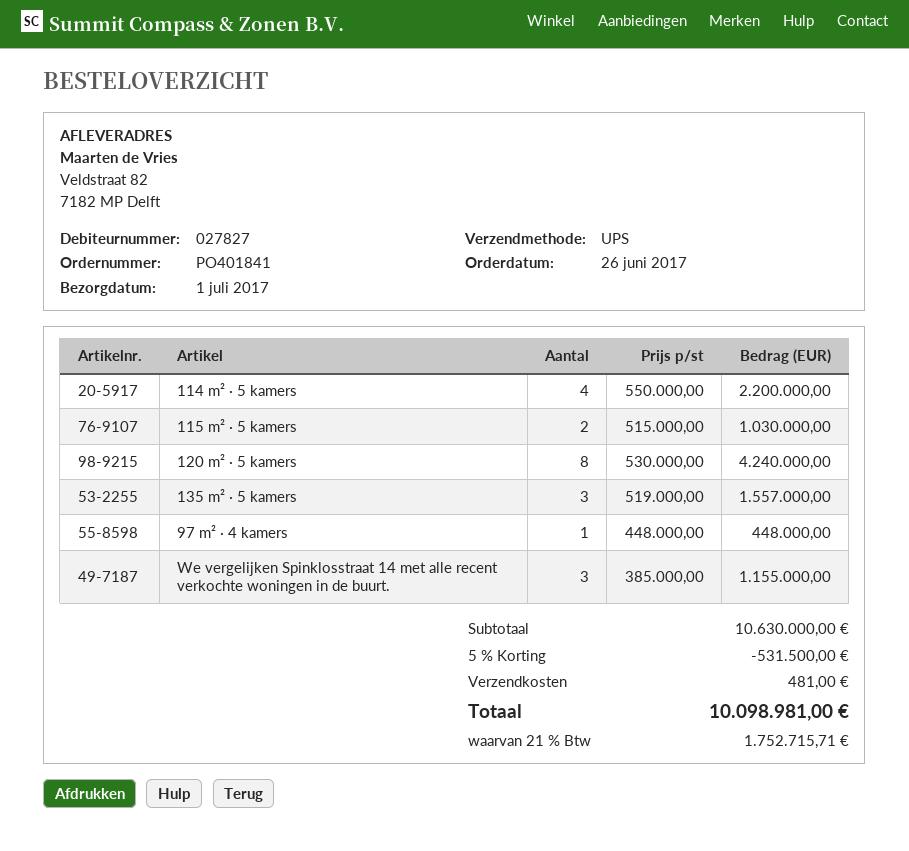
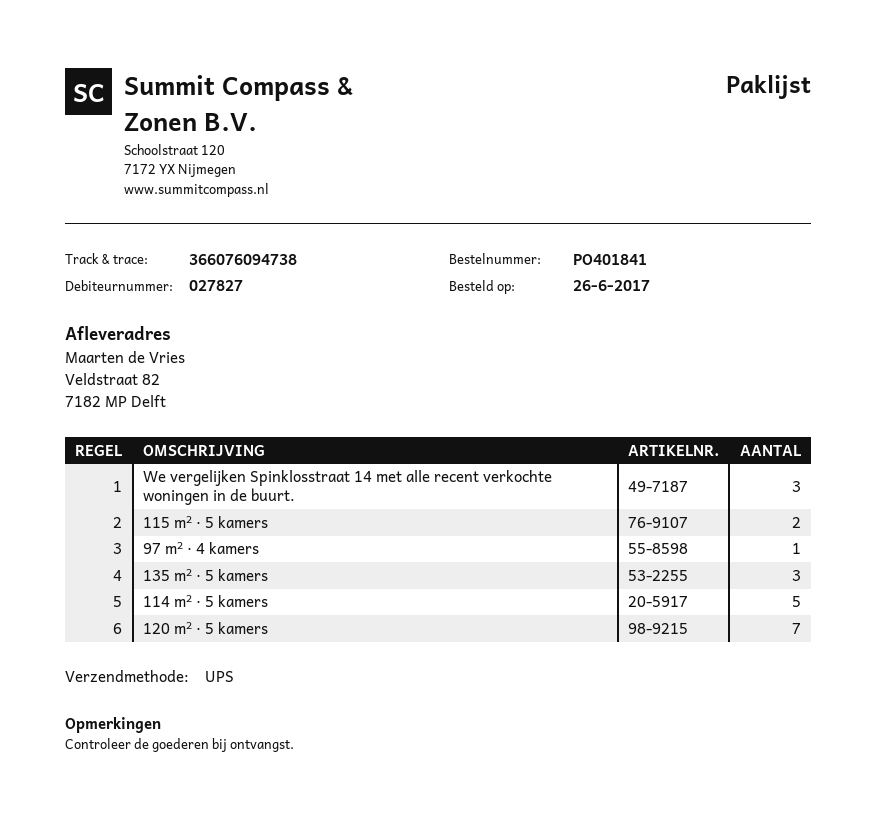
114 m² · 5 kamers: 4 -> 5
120 m² · 5 kamers: 8 -> 7

